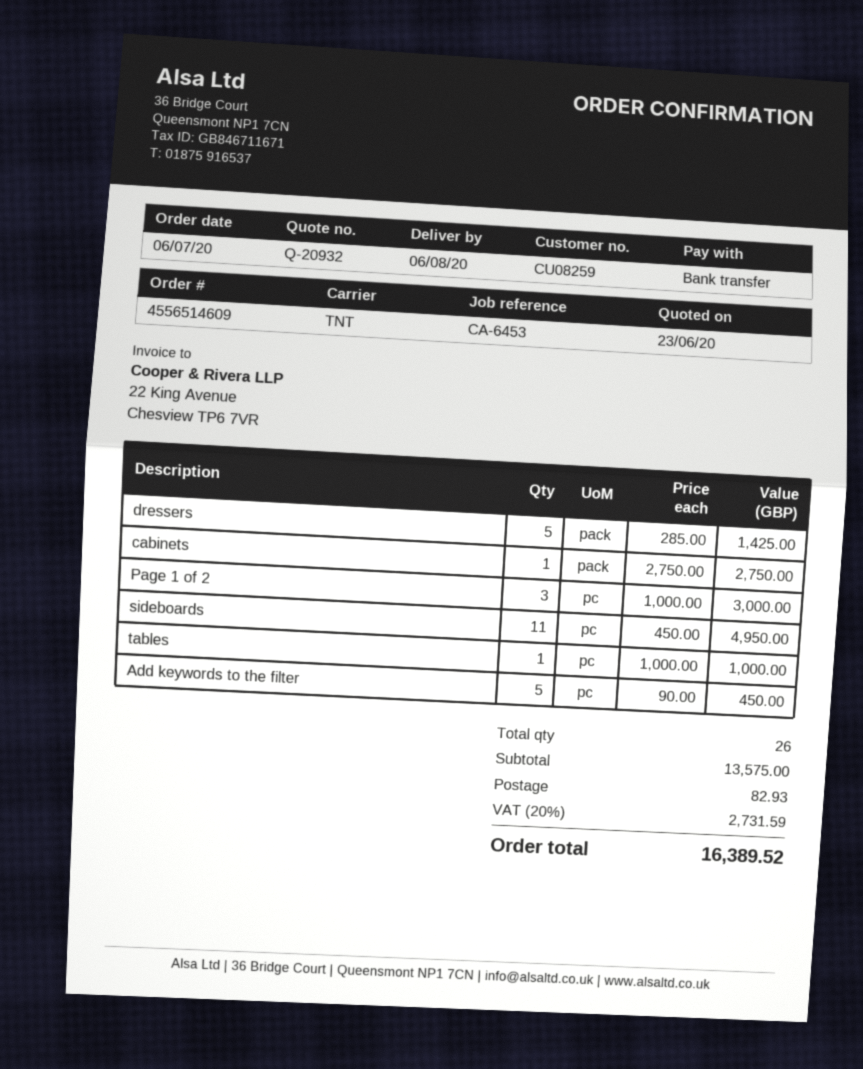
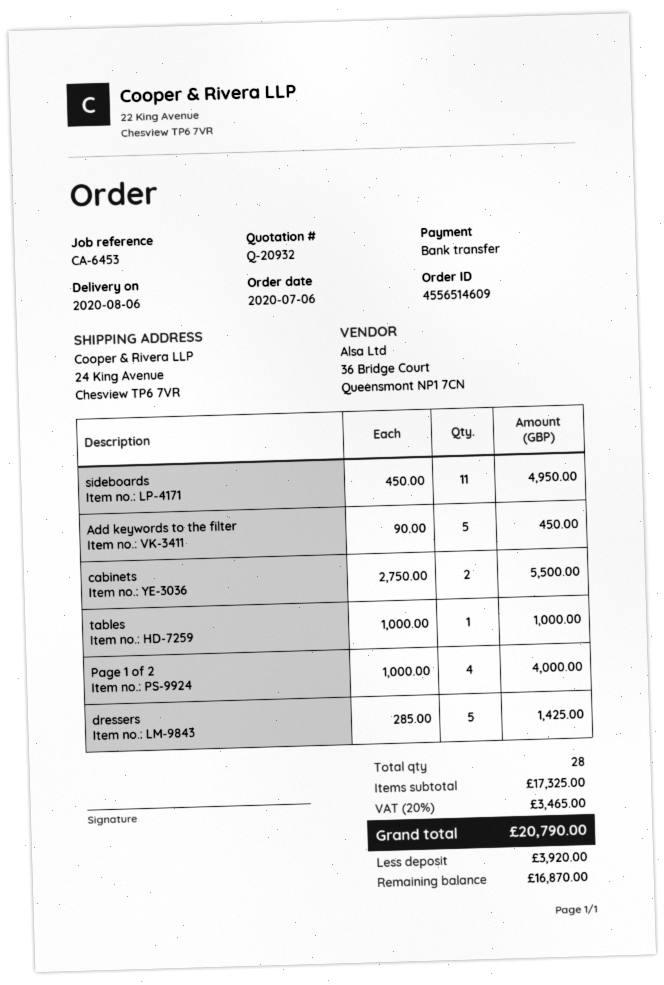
cabinets: 1 x 2750.00 = 2750.00 -> 2 x 2750.00 = 5500.00
Page 1 of 2: 3 x 1000.00 = 3000.00 -> 4 x 1000.00 = 4000.00
total quantity: 26 -> 28
subtotal: 13575.00 -> 17325.00
shipping: 82.93 -> none
tax: 20% = 2731.59 -> 20% = 3465.00
total: 16389.52 -> 20790.00

